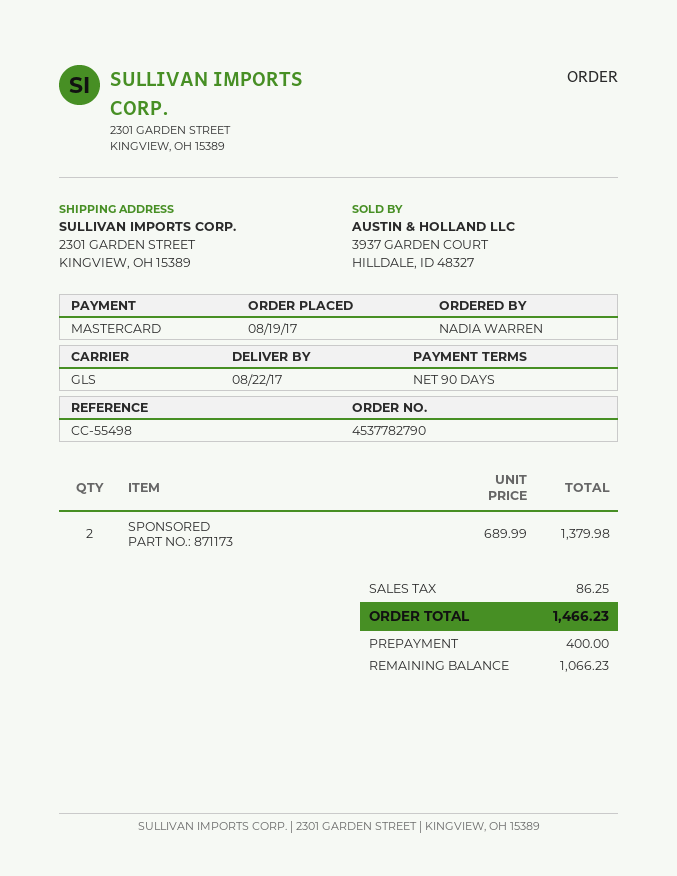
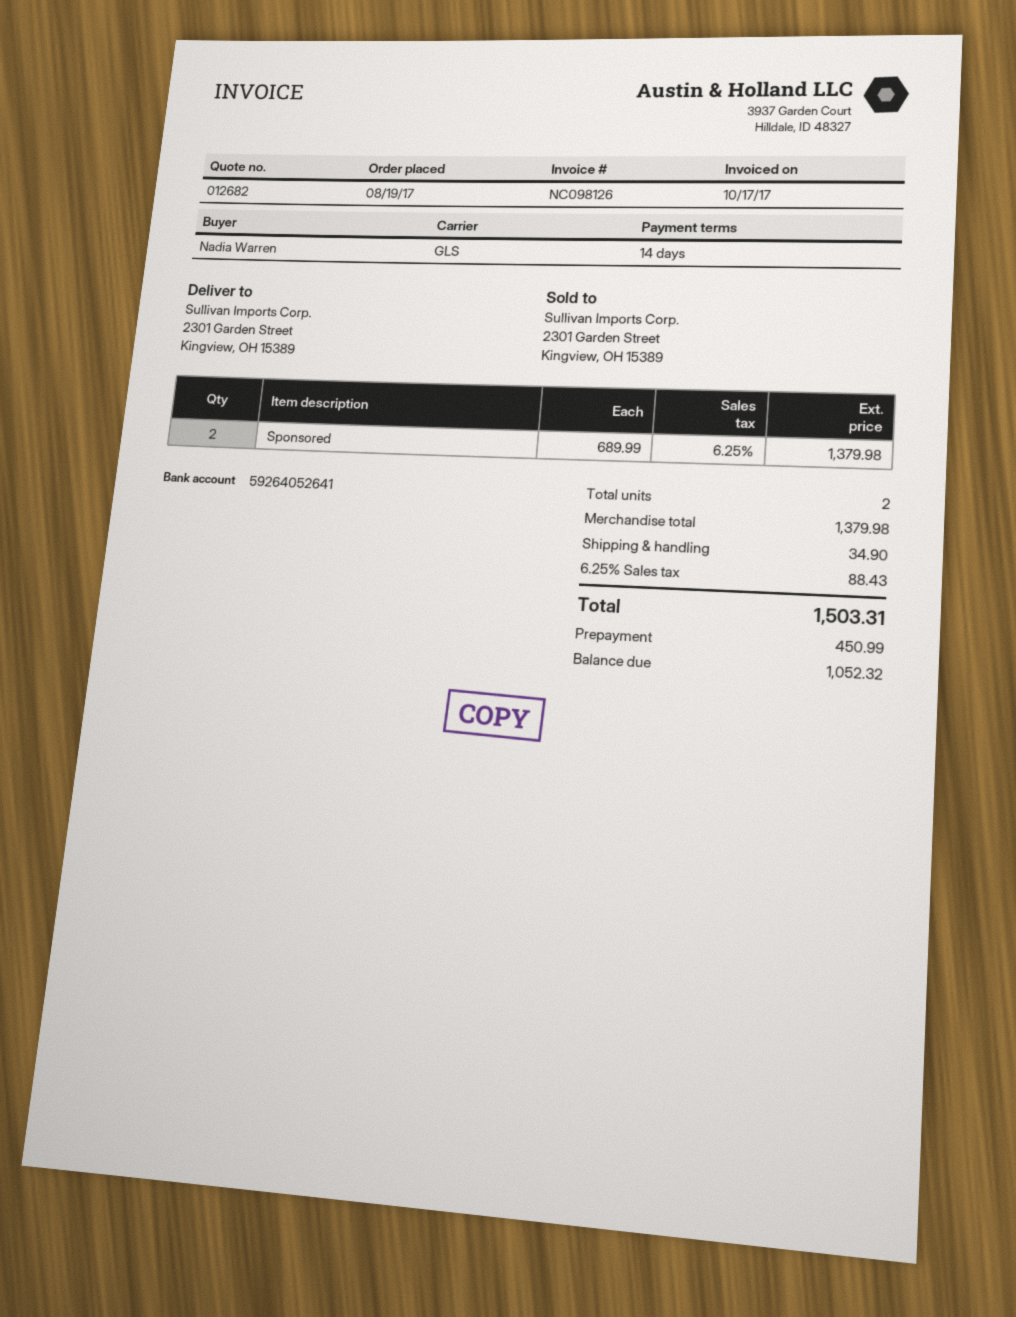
payment terms: 90 days -> 14 days
shipping: none -> 34.90
tax: 86.25 -> 88.43
total: 1466.23 -> 1503.31
deposit: 400.00 -> 450.99
balance: 1066.23 -> 1052.32

